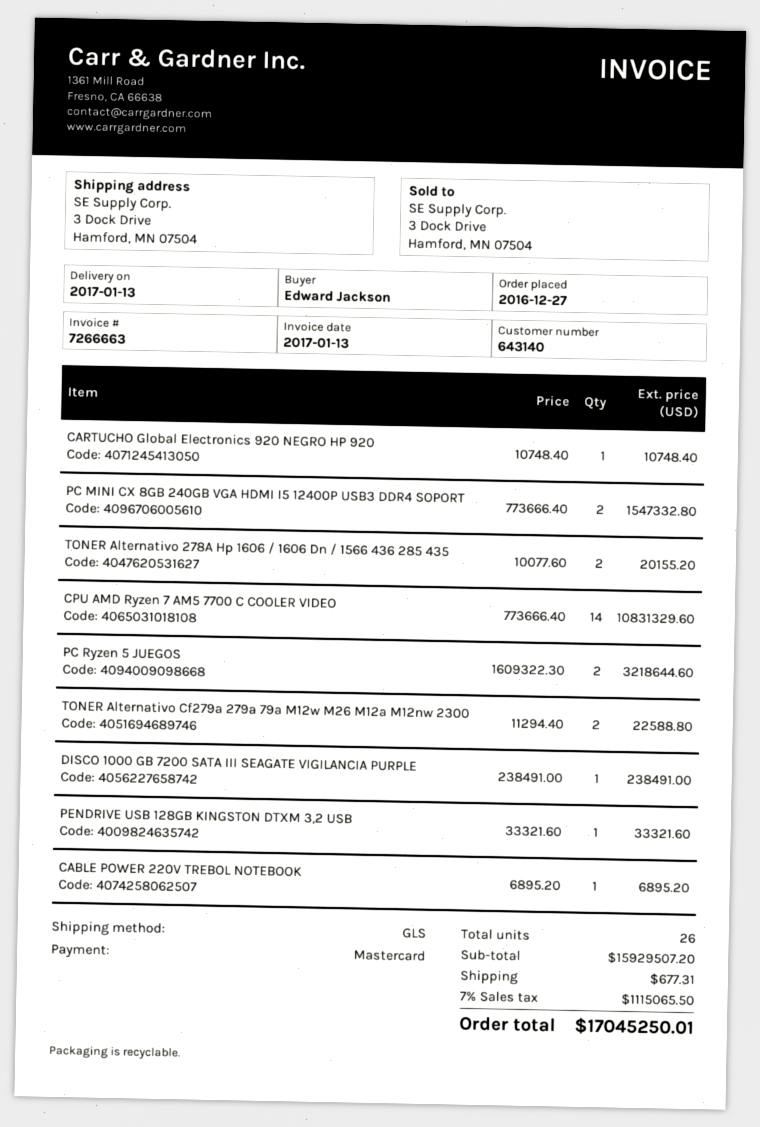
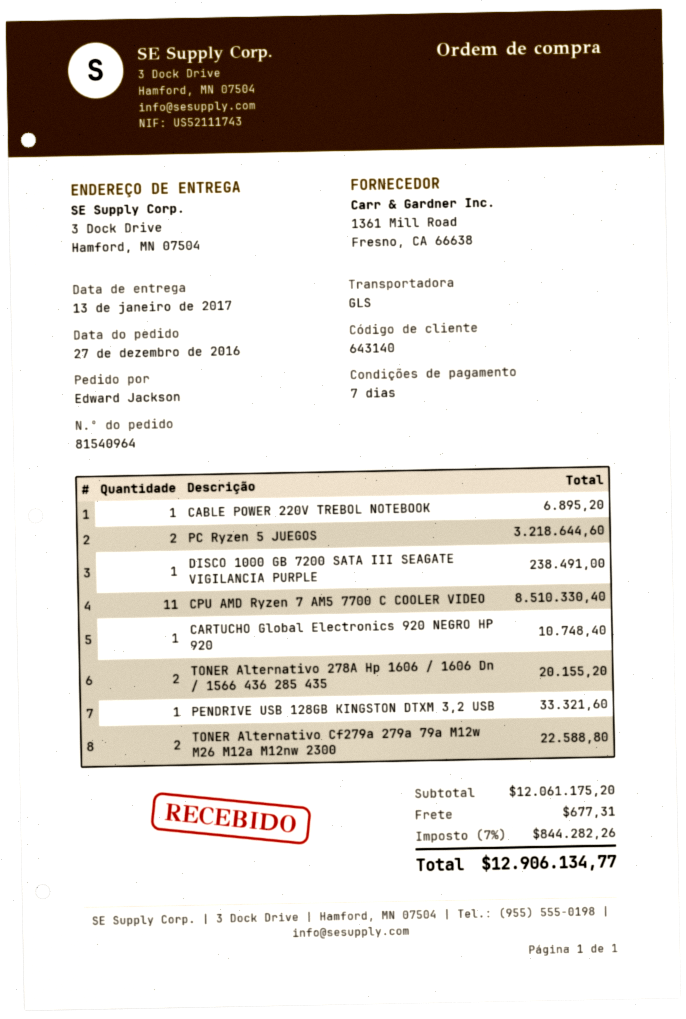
PC MINI CX 8GB 240GB VGA HDMI I5 12400P USB3 DDR4 SOPORT: 2 for 1547332.80 -> none
CPU AMD Ryzen 7 AM5 7700 C COOLER VIDEO: 14 for 10831329.60 -> 11 for 8510330.40
subtotal: 15929507.20 -> 12061175.20
tax: 7% = 1115065.50 -> 7% = 844282.26
total: 17045250.01 -> 12906134.77

